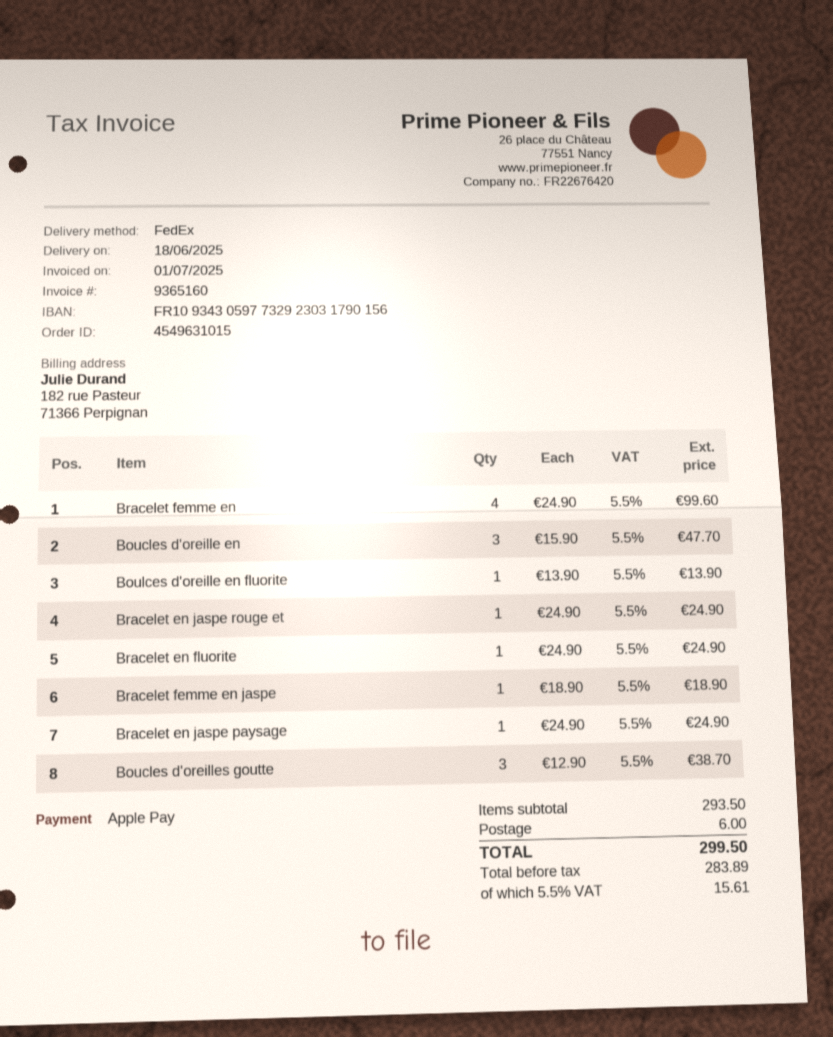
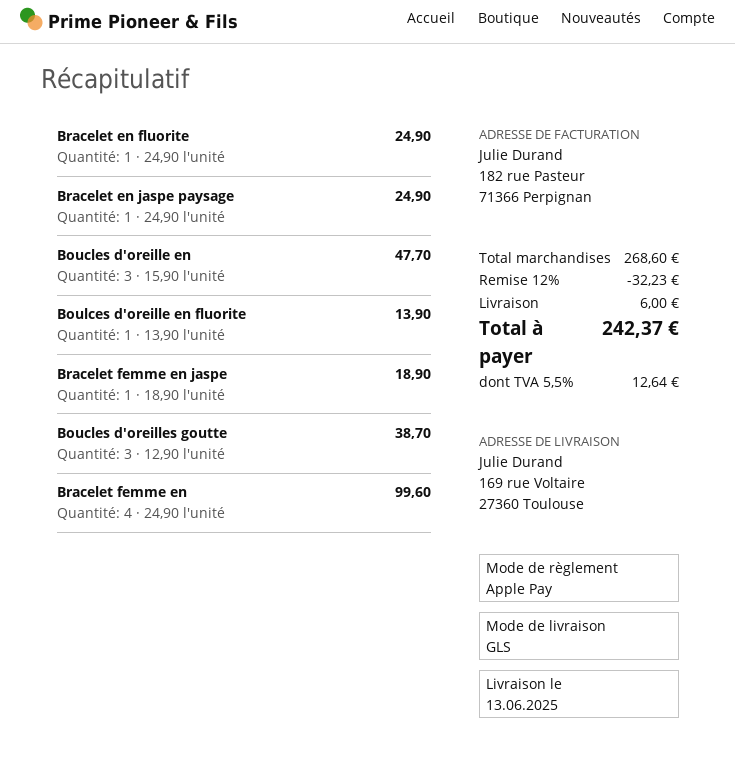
delivery date: 2025-06-18 -> 2025-06-13
shipping method: FedEx -> GLS
Bracelet en jaspe rouge et: 1 x 24.90 = 24.90 -> none
subtotal: 293.50 -> 268.60
discount: none -> 12% = 32.23
tax: 5.5% = 15.61 -> 5.5% = 12.64
total: 299.50 -> 242.37

